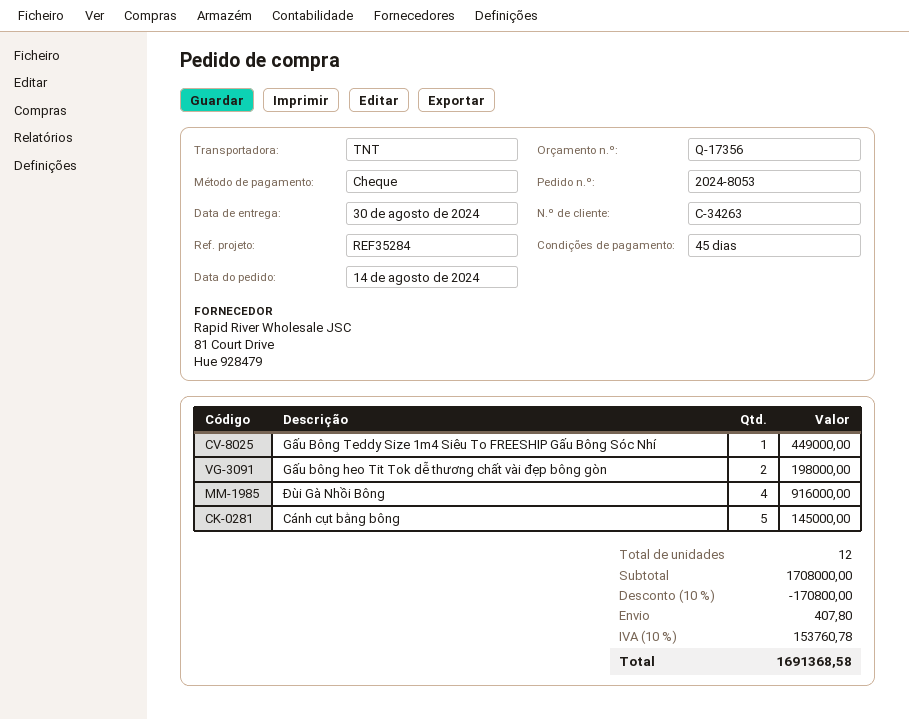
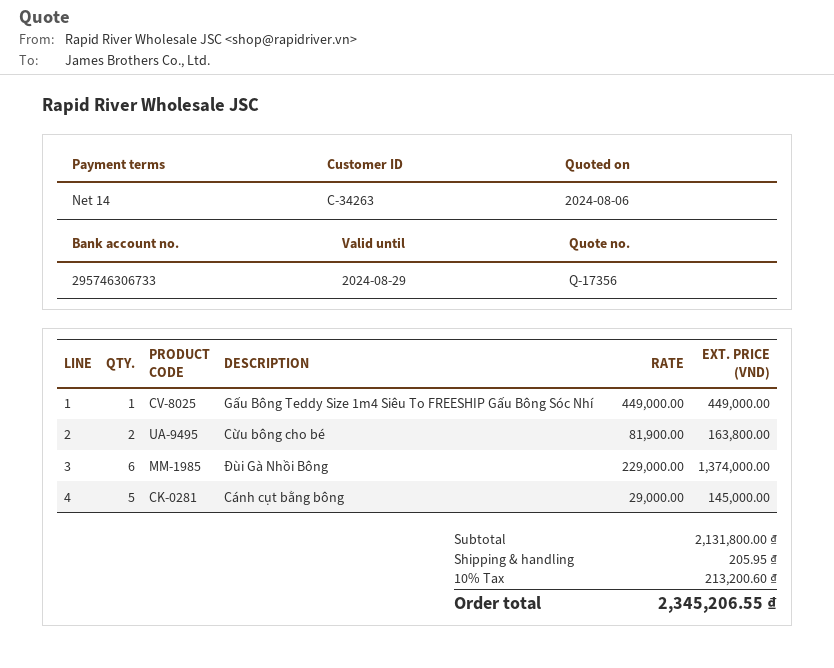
payment terms: 45 days -> 14 days
Gấu bông heo Tit Tok dễ thương chất vài đẹp bông gòn: 2 for 198000.00 -> none
Đùi Gà Nhồi Bông: 4 for 916000.00 -> 6 for 1374000.00
Cừu bông cho bé: none -> 2 for 163800.00
subtotal: 1708000.00 -> 2131800.00
discount: 10% = 170800.00 -> none
shipping: 407.80 -> 205.95
tax: 10% = 153760.78 -> 10% = 213200.60
total: 1691368.58 -> 2345206.55

